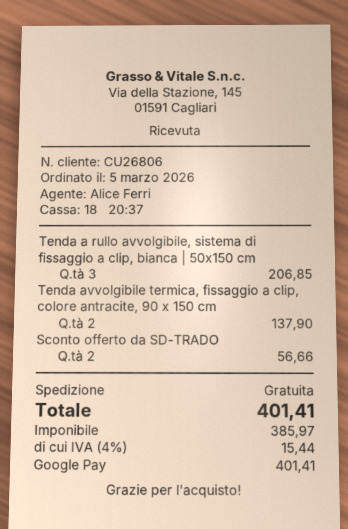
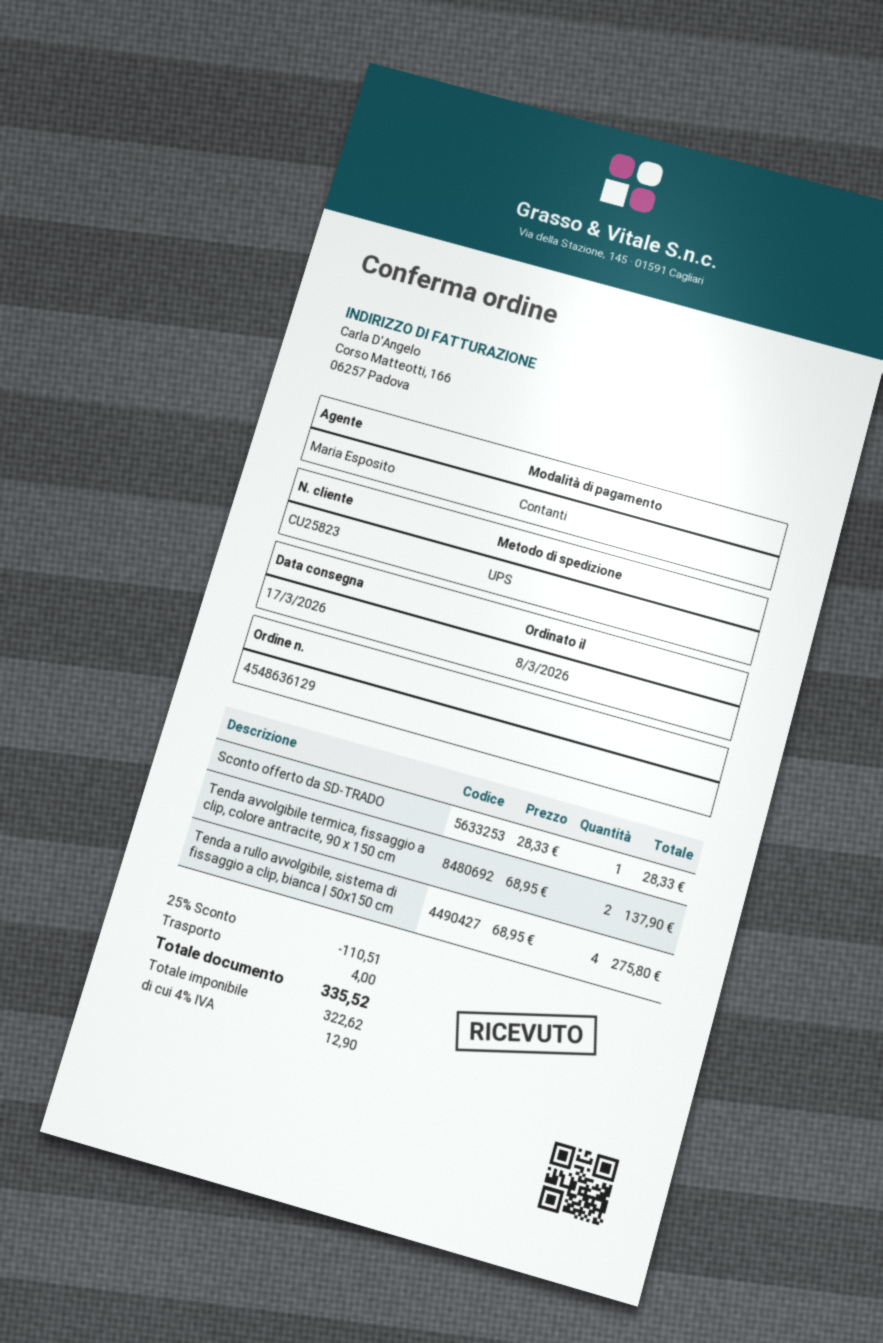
order date: 2026-03-05 -> 2026-03-08
customer number: CU26806 -> CU25823
sales rep: Alice Ferri -> Maria Esposito
payment method: Google Pay -> cash
Tenda a rullo avvolgibile, sistema di fissaggio a clip, bianca | 50x150 cm: 3 for 206.85 -> 4 for 275.80
Sconto offerto da SD-TRADO: 2 for 56.66 -> 1 for 28.33
discount: none -> 25% = 110.51
shipping: 0.00 -> 4.00
net: 385.97 -> 322.62
tax: 4% = 15.44 -> 4% = 12.90
total: 401.41 -> 335.52

